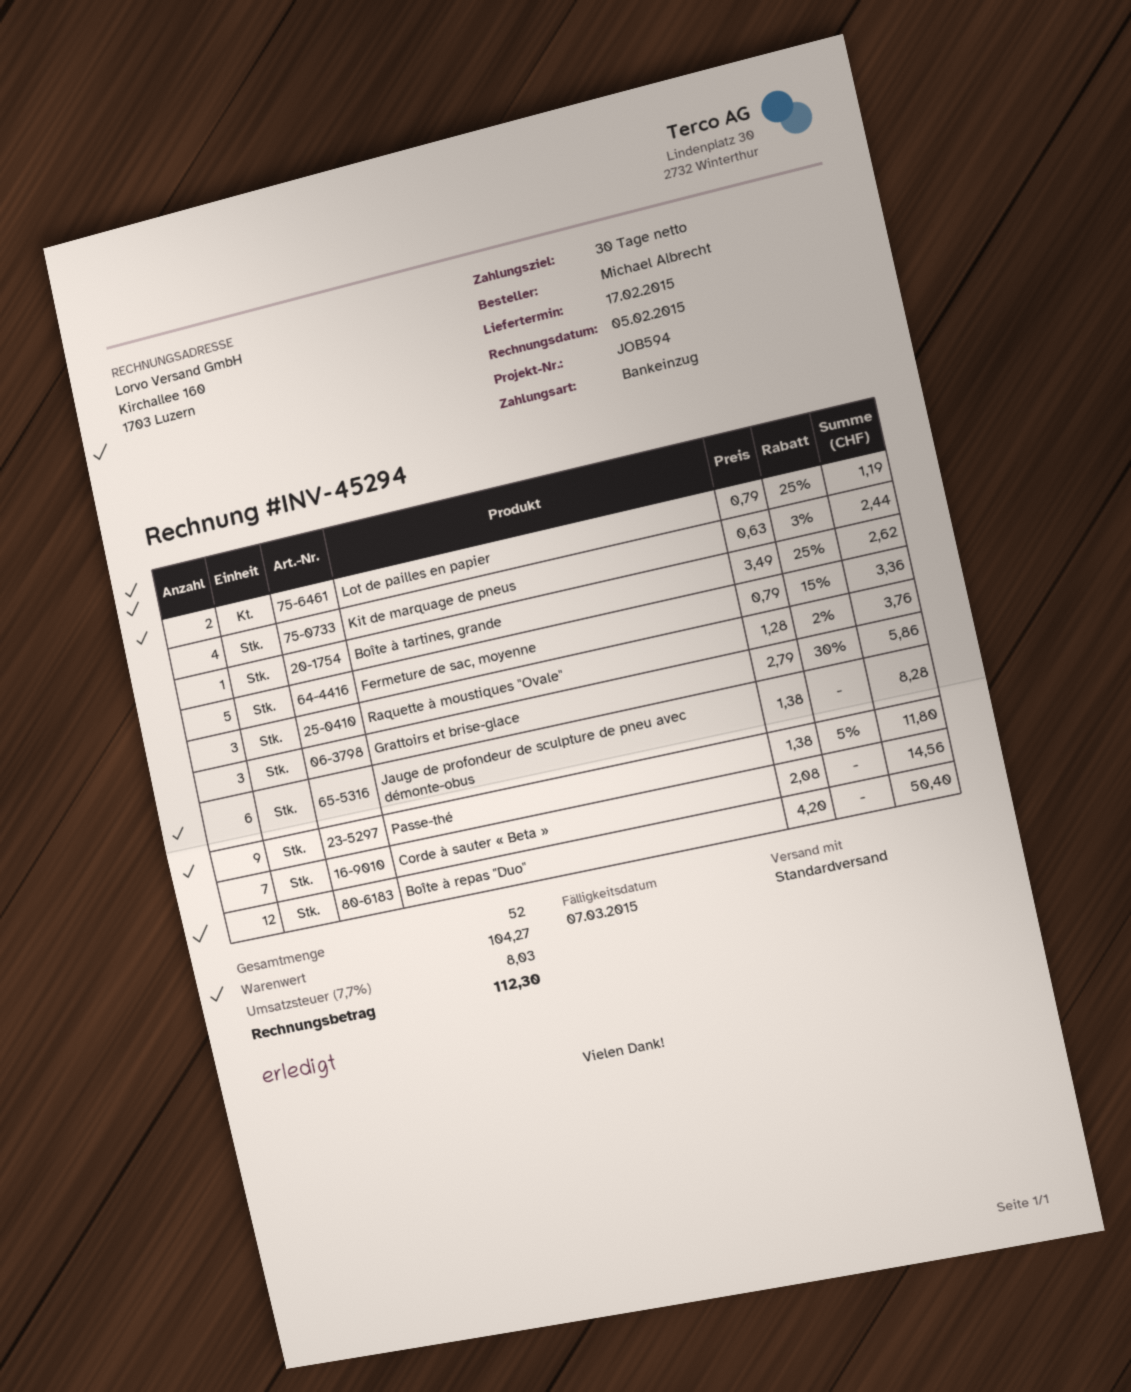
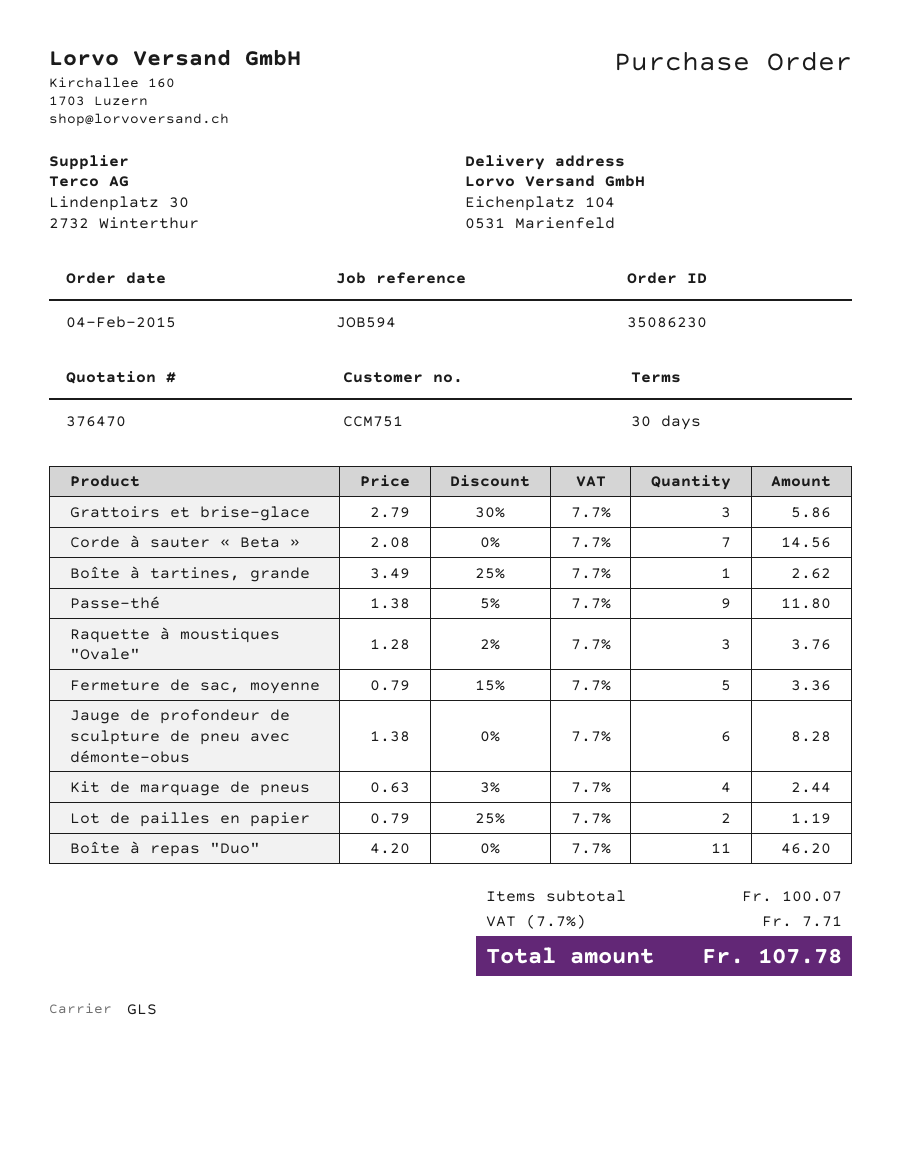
shipping method: standard -> GLS
Boîte à repas "Duo": 12 x 4.20 = 50.40 -> 11 x 4.20 = 46.20
subtotal: 104.27 -> 100.07
tax: 7.7% = 8.03 -> 7.7% = 7.71
total: 112.30 -> 107.78

